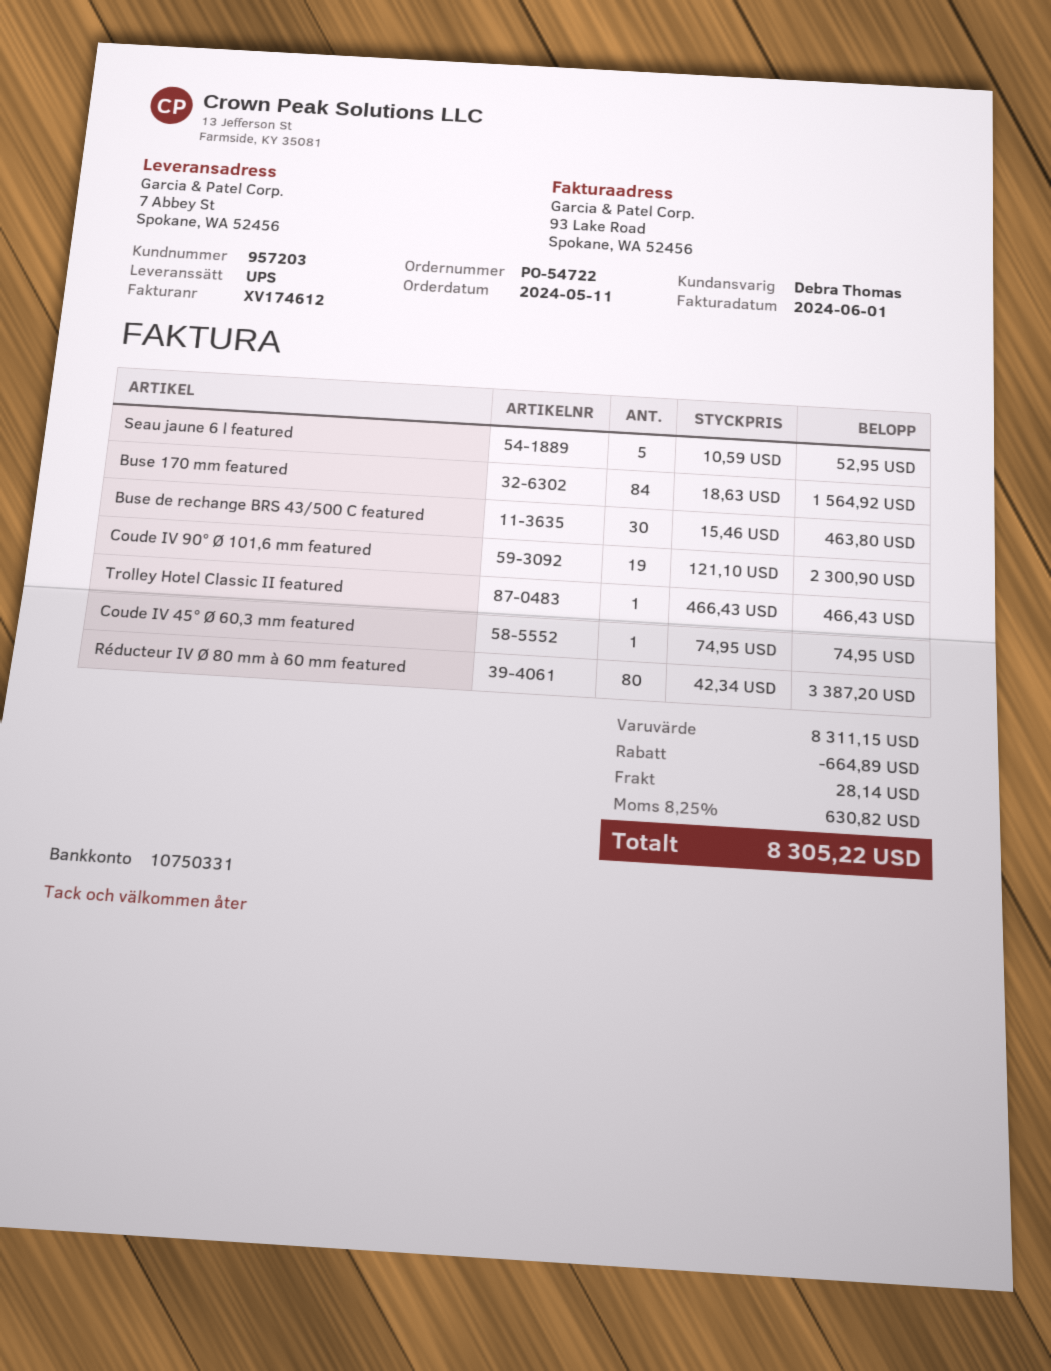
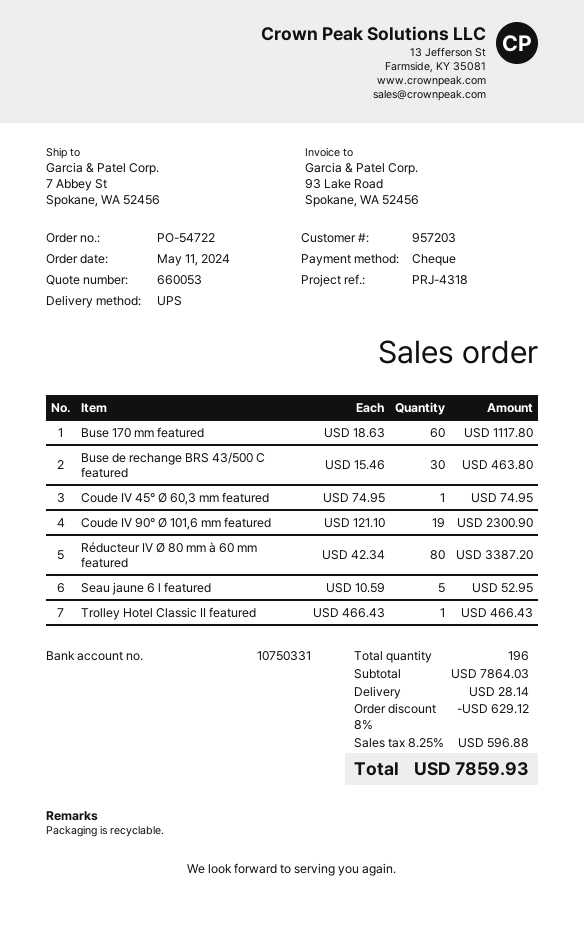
Buse 170 mm featured: 84 x 18.63 = 1564.92 -> 60 x 18.63 = 1117.80
subtotal: 8311.15 -> 7864.03
discount: 664.89 -> 629.12
tax: 8.25% = 630.82 -> 8.25% = 596.88
total: 8305.22 -> 7859.93

